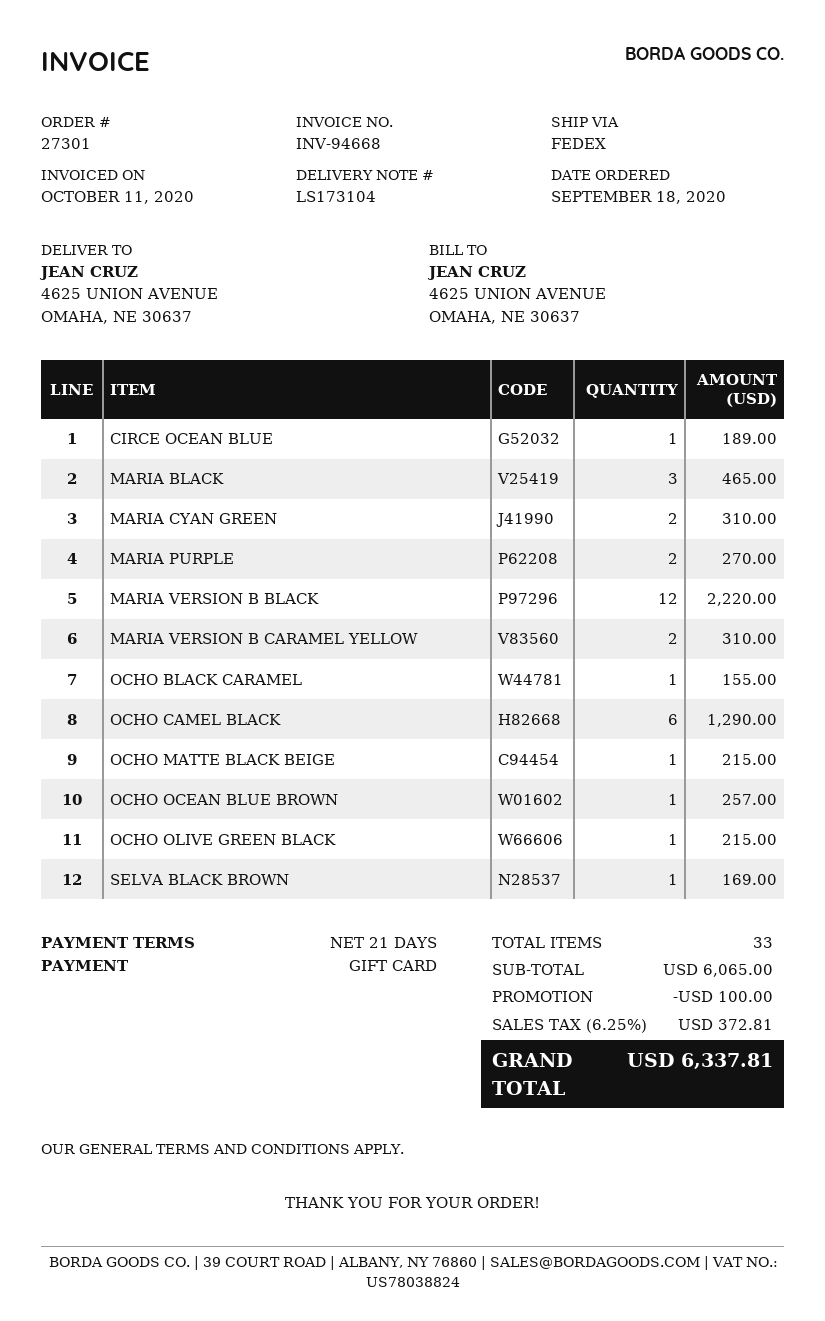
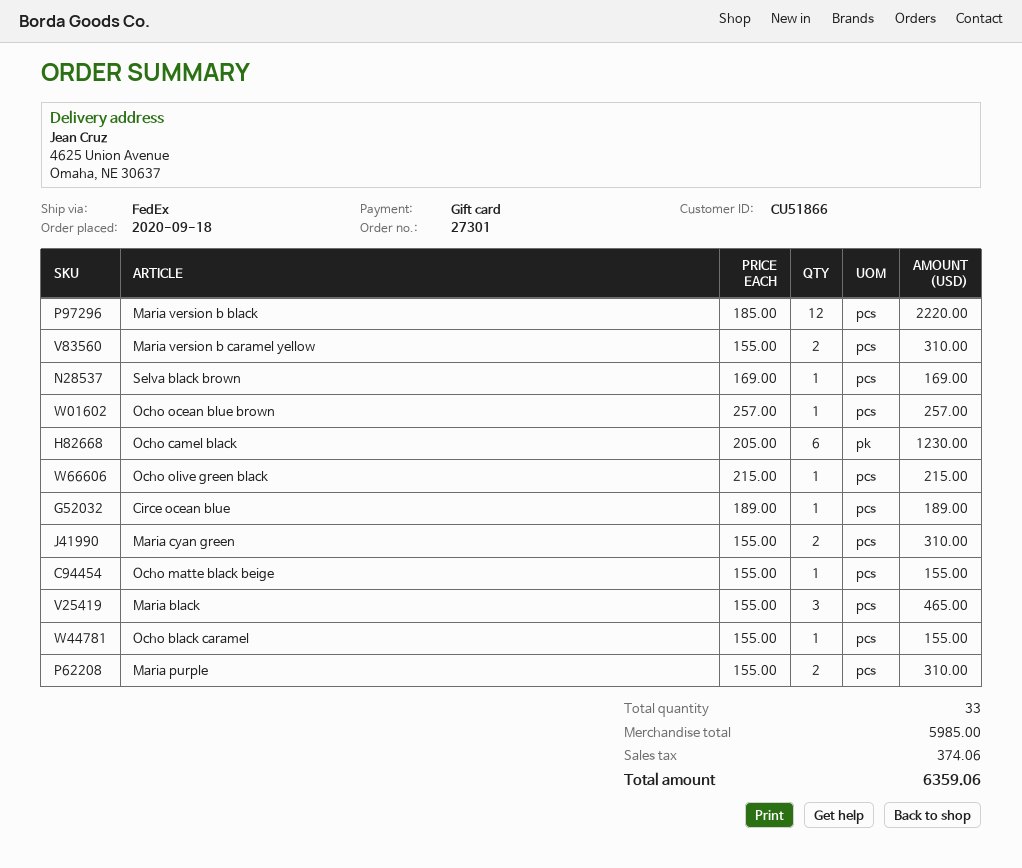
MARIA PURPLE: 2 for 270.00 -> 2 for 310.00
OCHO CAMEL BLACK: 6 for 1290.00 -> 6 for 1230.00
OCHO MATTE BLACK BEIGE: 1 for 215.00 -> 1 for 155.00
subtotal: 6065.00 -> 5985.00
discount: 100.00 -> none
tax: 372.81 -> 374.06
total: 6337.81 -> 6359.06

